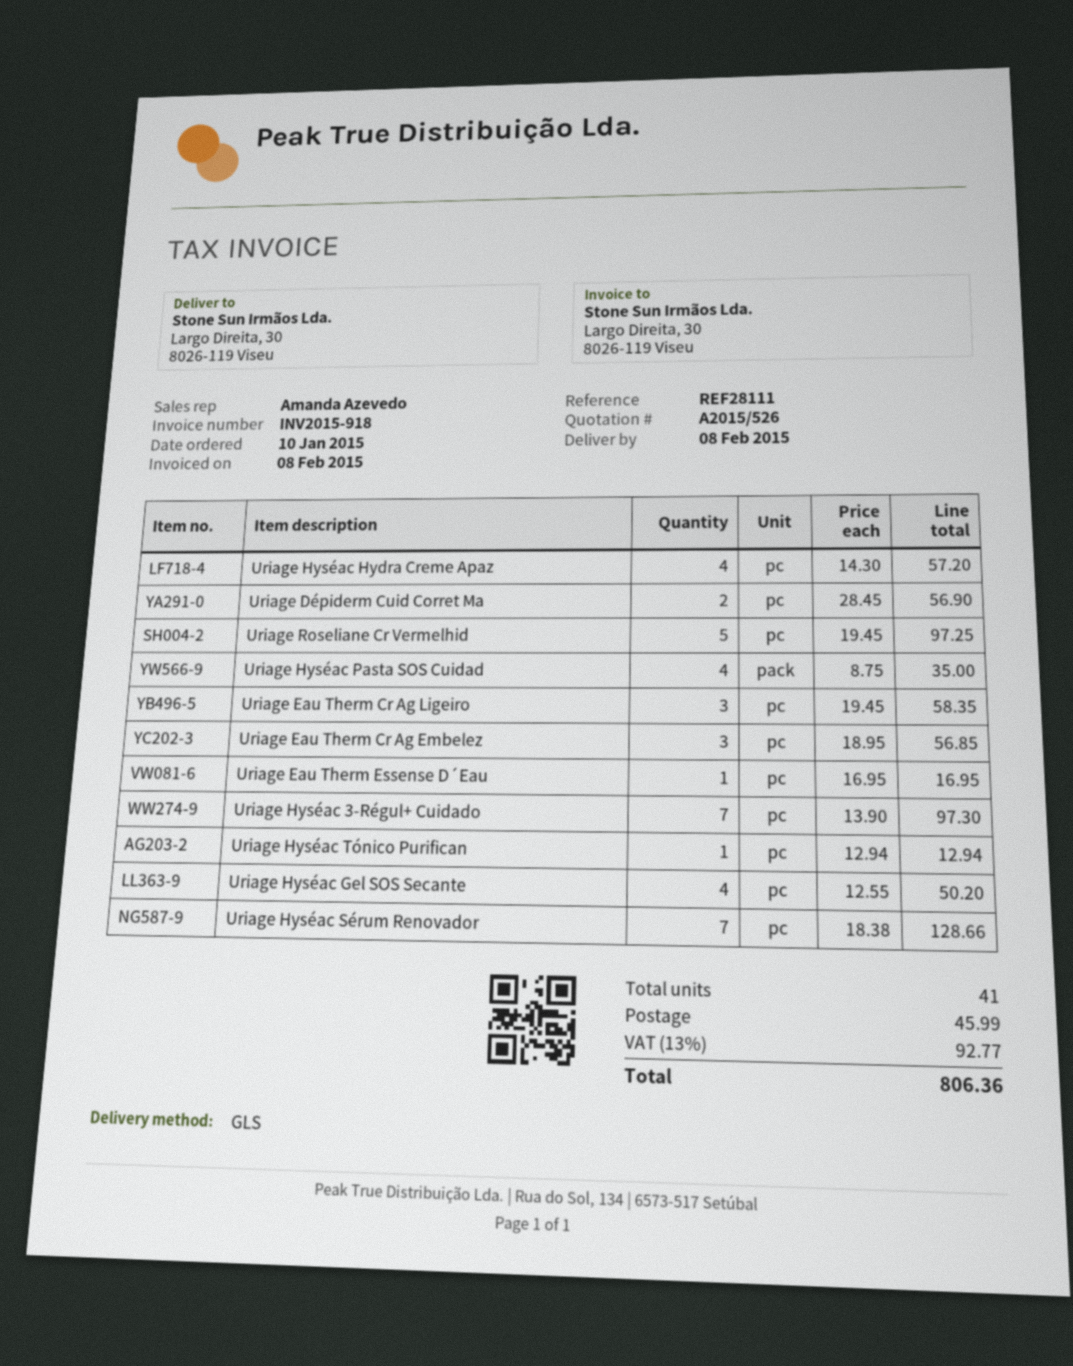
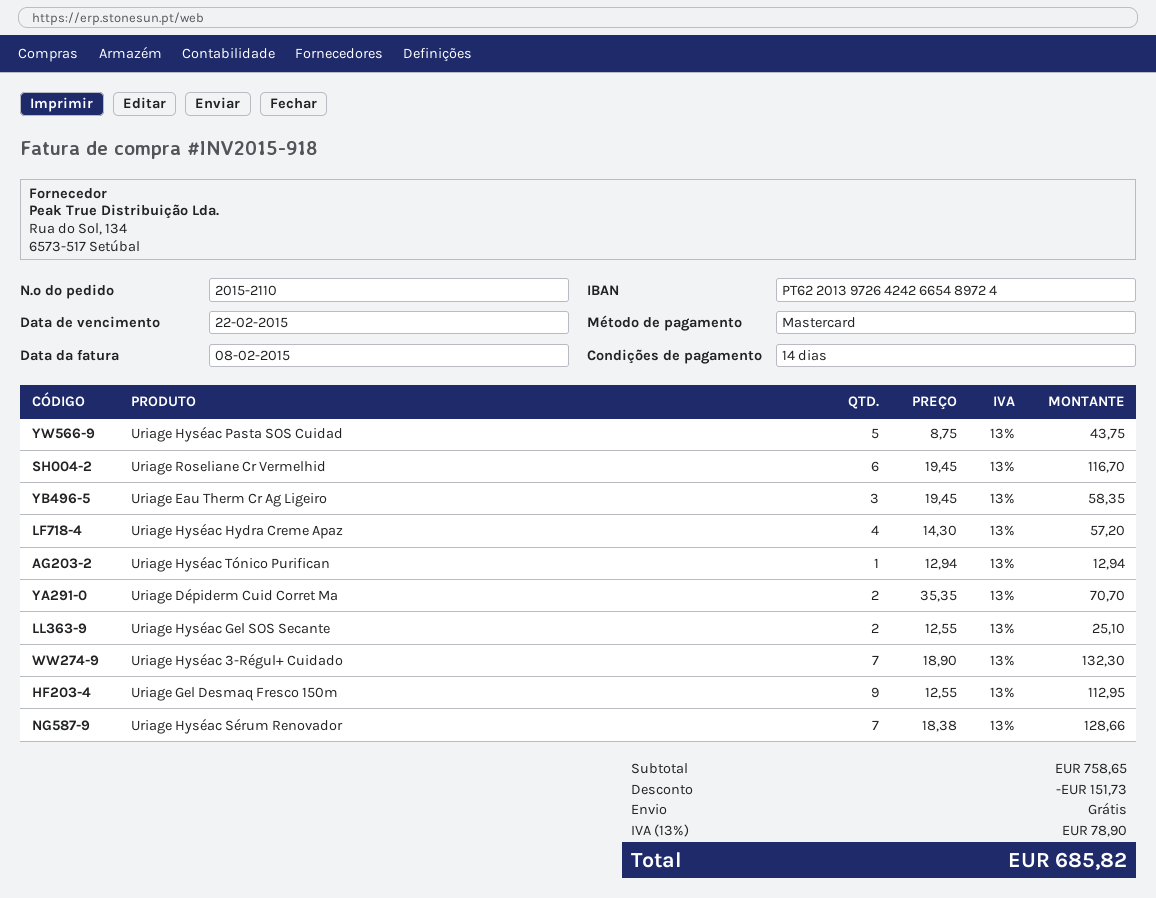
Uriage Dépiderm Cuid Corret Ma: 2 x 28.45 = 56.90 -> 2 x 35.35 = 70.70
Uriage Roseliane Cr Vermelhid: 5 x 19.45 = 97.25 -> 6 x 19.45 = 116.70
Uriage Hyséac Pasta SOS Cuidad: 4 x 8.75 = 35.00 -> 5 x 8.75 = 43.75
Uriage Eau Therm Cr Ag Embelez: 3 x 18.95 = 56.85 -> none
Uriage Eau Therm Essense D´Eau: 1 x 16.95 = 16.95 -> none
Uriage Hyséac 3-Régul+ Cuidado: 7 x 13.90 = 97.30 -> 7 x 18.90 = 132.30
Uriage Hyséac Gel SOS Secante: 4 x 12.55 = 50.20 -> 2 x 12.55 = 25.10
Uriage Gel Desmaq Fresco 150m: none -> 9 x 12.55 = 112.95
discount: none -> 151.73
shipping: 45.99 -> 0.00
tax: 13% = 92.77 -> 13% = 78.90
total: 806.36 -> 685.82

